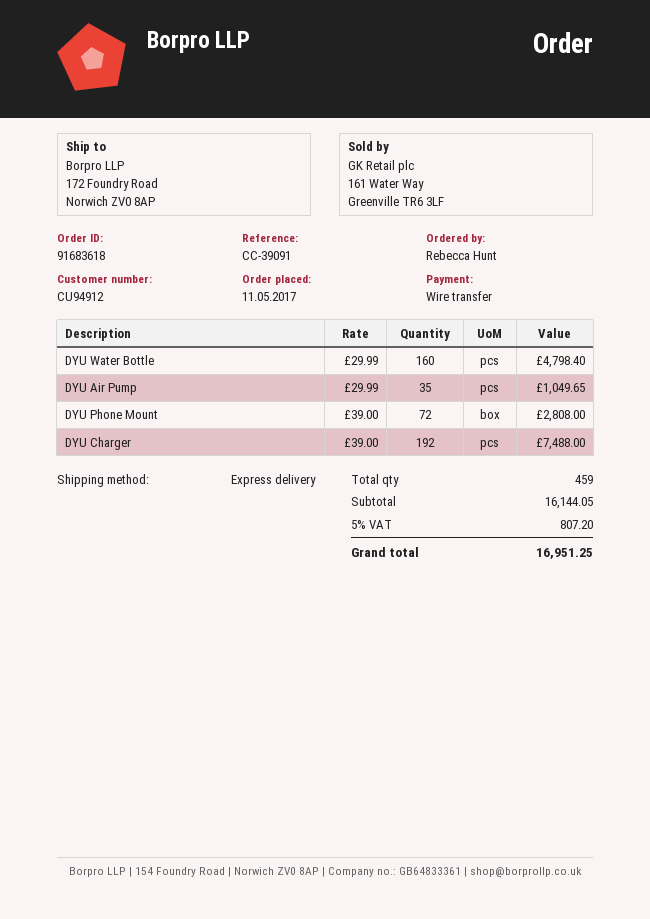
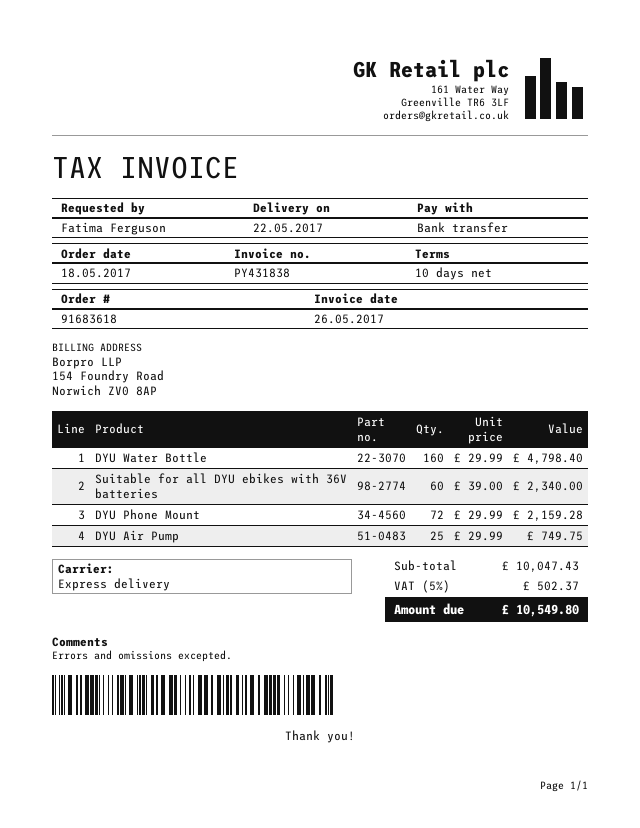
order date: 2017-05-11 -> 2017-05-18
ordered by: Rebecca Hunt -> Fatima Ferguson
DYU Air Pump: 35 x 29.99 = 1049.65 -> 25 x 29.99 = 749.75
DYU Phone Mount: 72 x 39.00 = 2808.00 -> 72 x 29.99 = 2159.28
DYU Charger: 192 x 39.00 = 7488.00 -> none
Suitable for all DYU ebikes with 36V batteries: none -> 60 x 39.00 = 2340.00
subtotal: 16144.05 -> 10047.43
tax: 5% = 807.20 -> 5% = 502.37
total: 16951.25 -> 10549.80

